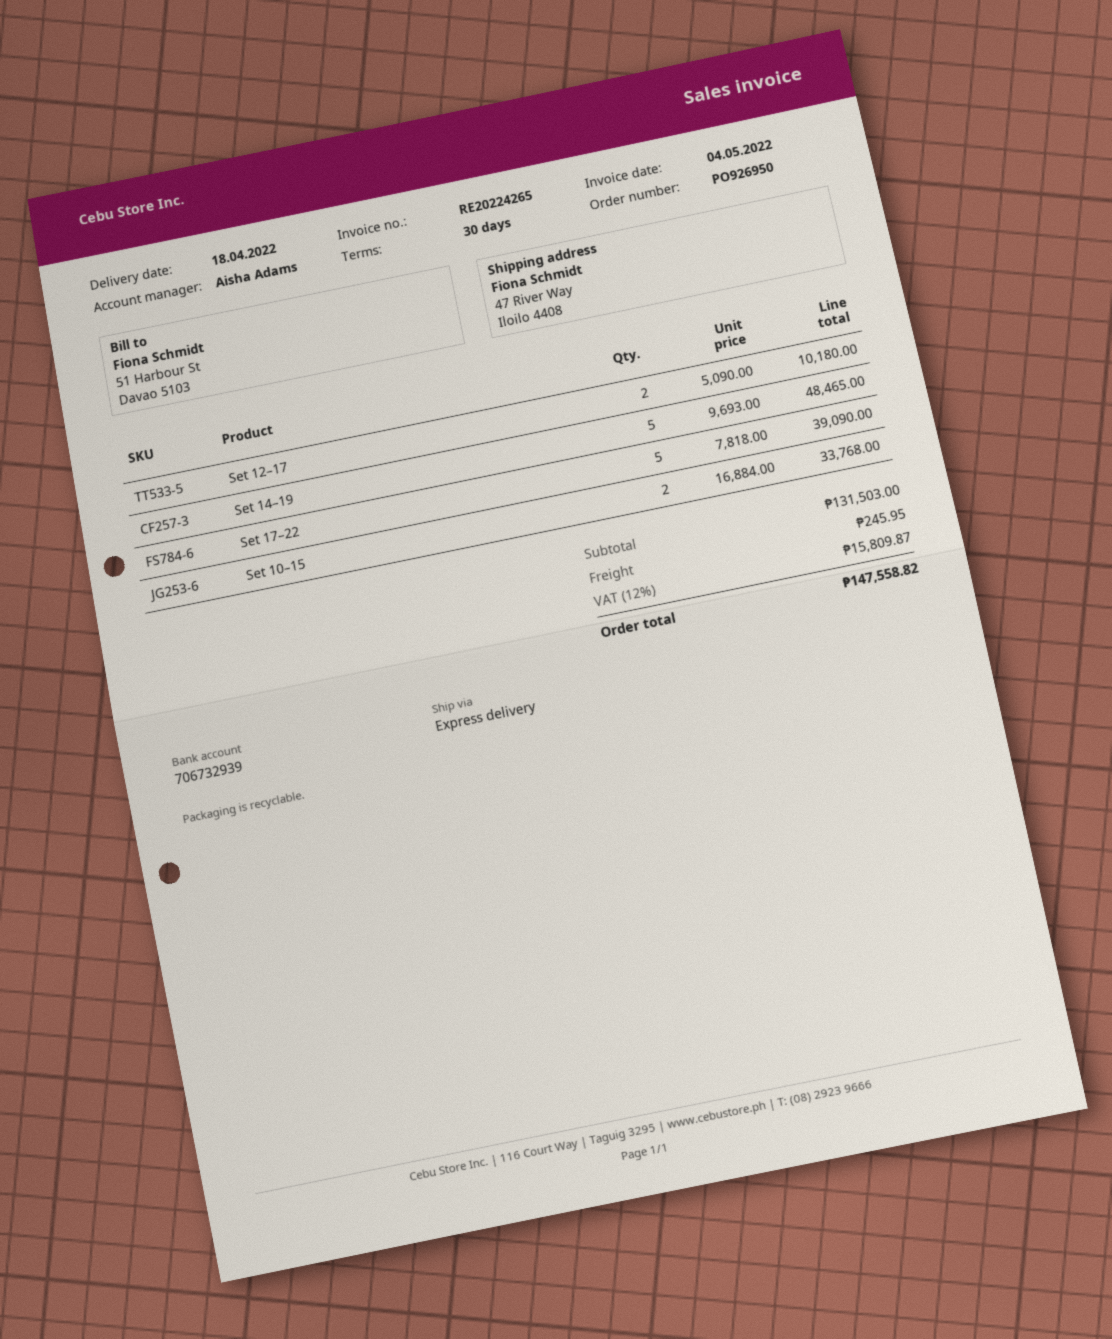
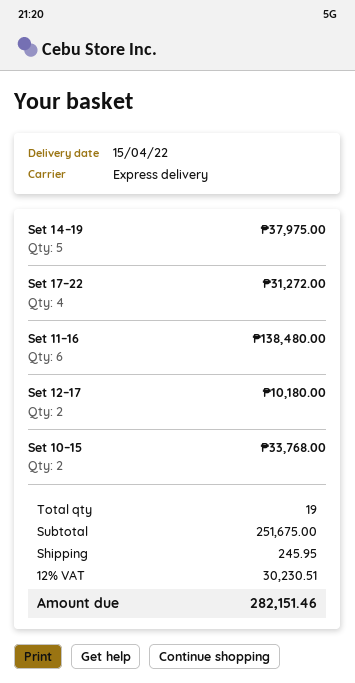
delivery date: 2022-04-18 -> 2022-04-15
Set 14–19: 5 for 48465.00 -> 5 for 37975.00
Set 17–22: 5 for 39090.00 -> 4 for 31272.00
Set 11–16: none -> 6 for 138480.00
subtotal: 131503.00 -> 251675.00
tax: 12% = 15809.87 -> 12% = 30230.51
total: 147558.82 -> 282151.46

